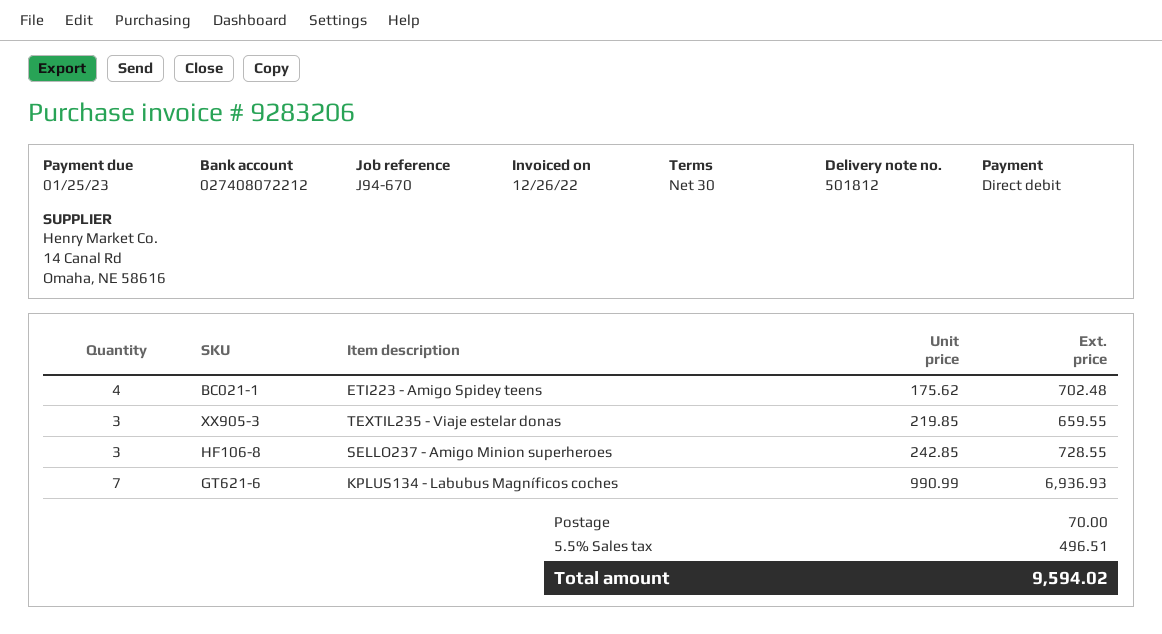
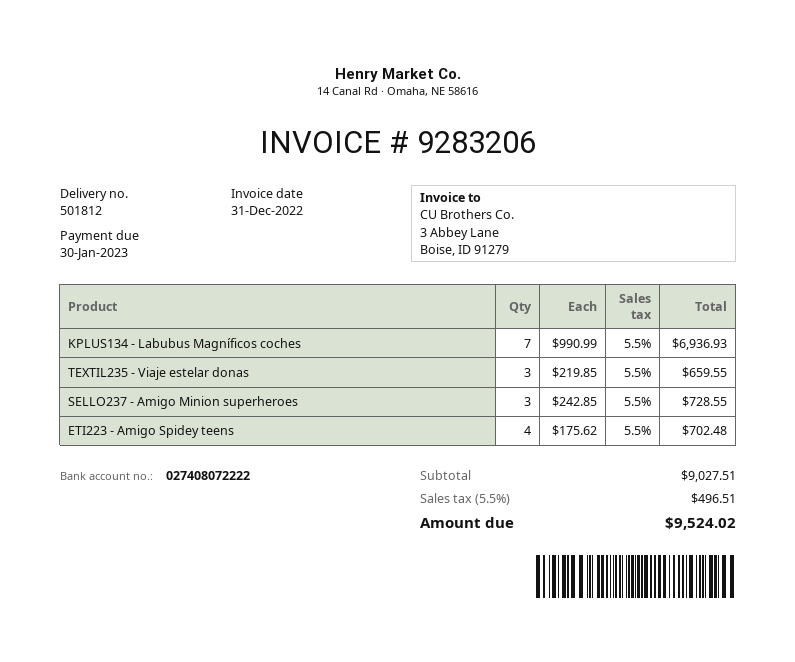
invoice date: 2022-12-26 -> 2022-12-31
due date: 2023-01-25 -> 2023-01-30
bank account: 027408072212 -> 027408072222
shipping: 70.00 -> none
total: 9594.02 -> 9524.02

